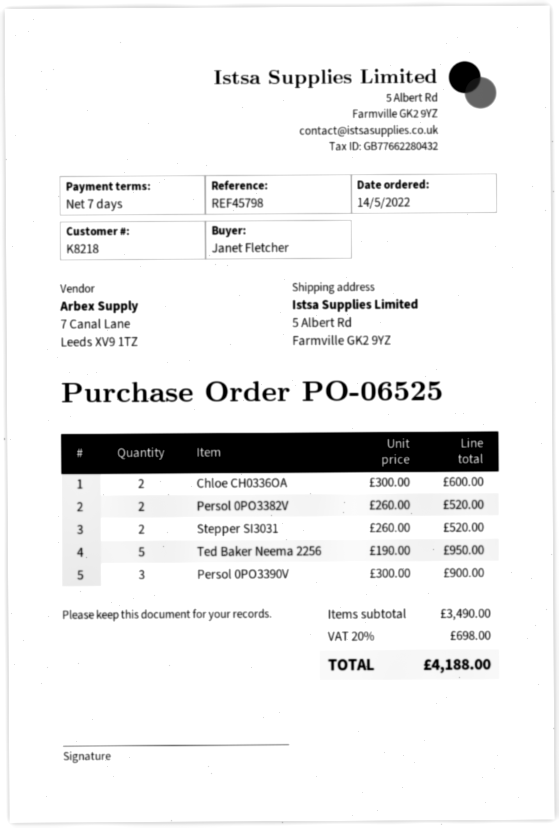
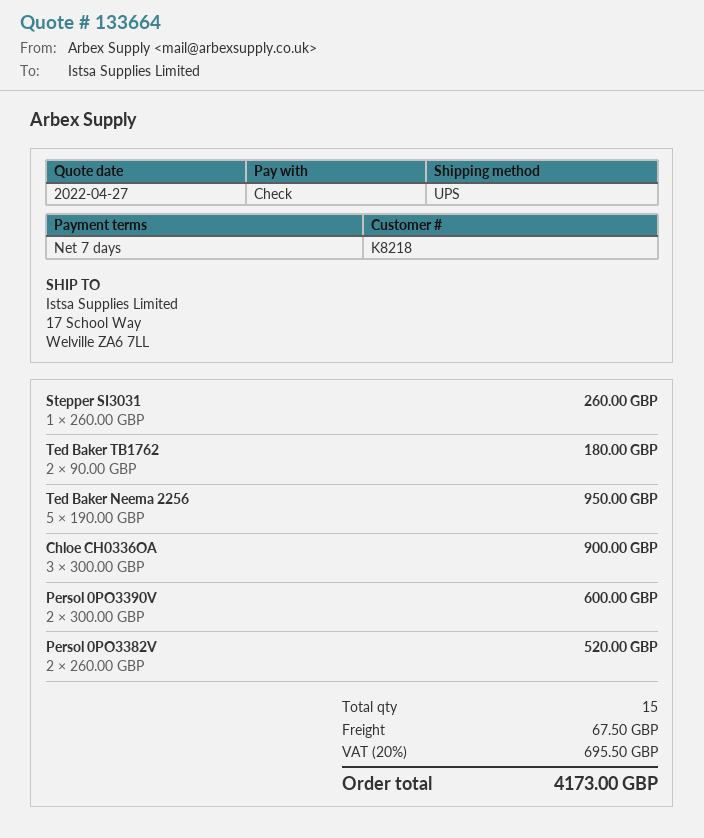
ship to: 5 Albert Rd, Farmville GK2 9YZ -> 17 School Way, Welville ZA6 7LL
Chloe CH0336OA: 2 x 300.00 = 600.00 -> 3 x 300.00 = 900.00
Stepper SI3031: 2 x 260.00 = 520.00 -> 1 x 260.00 = 260.00
Persol 0PO3390V: 3 x 300.00 = 900.00 -> 2 x 300.00 = 600.00
Ted Baker TB1762: none -> 2 x 90.00 = 180.00
shipping: none -> 67.50
tax: 20% = 698.00 -> 20% = 695.50
total: 4188.00 -> 4173.00

